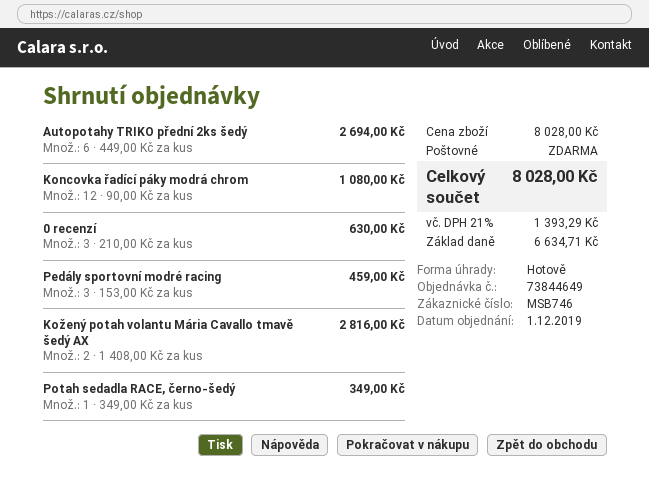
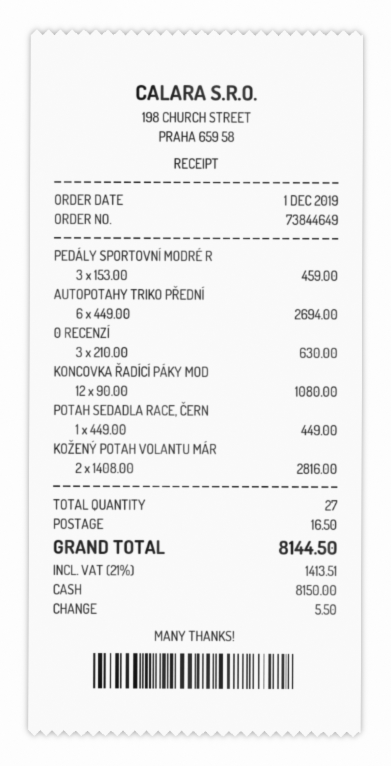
Potah sedadla RACE, černo-šedý: 1 x 349.00 = 349.00 -> 1 x 449.00 = 449.00
shipping: 0.00 -> 16.50
tax: 21% = 1393.29 -> 21% = 1413.51
total: 8028.00 -> 8144.50

